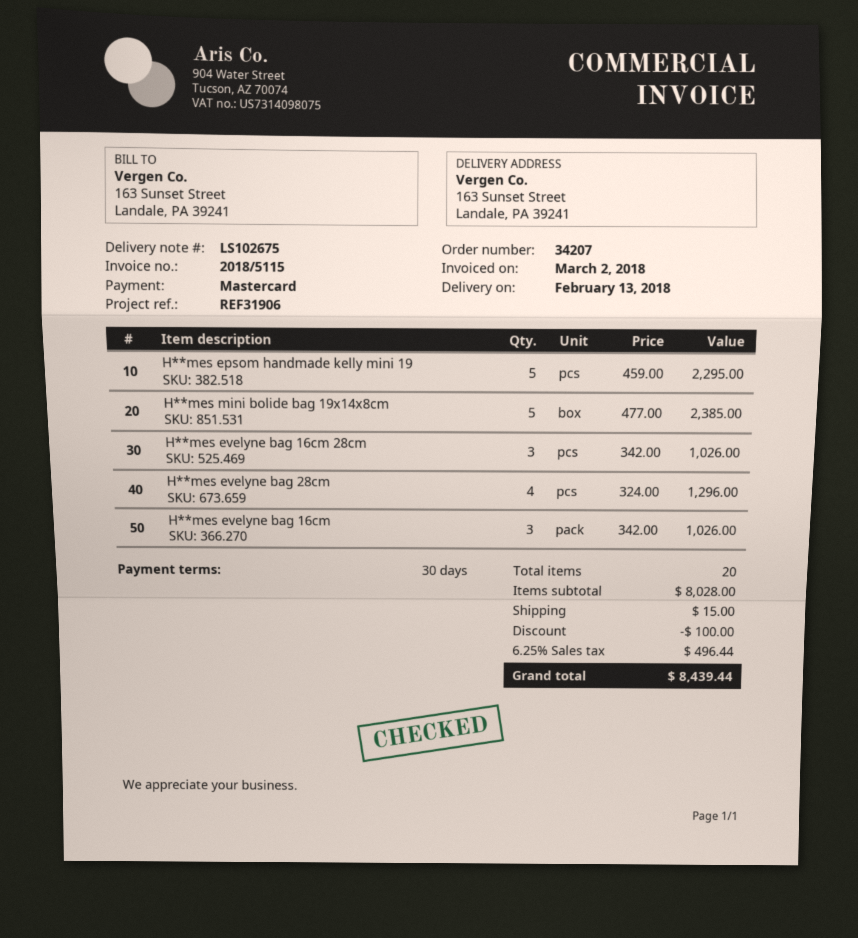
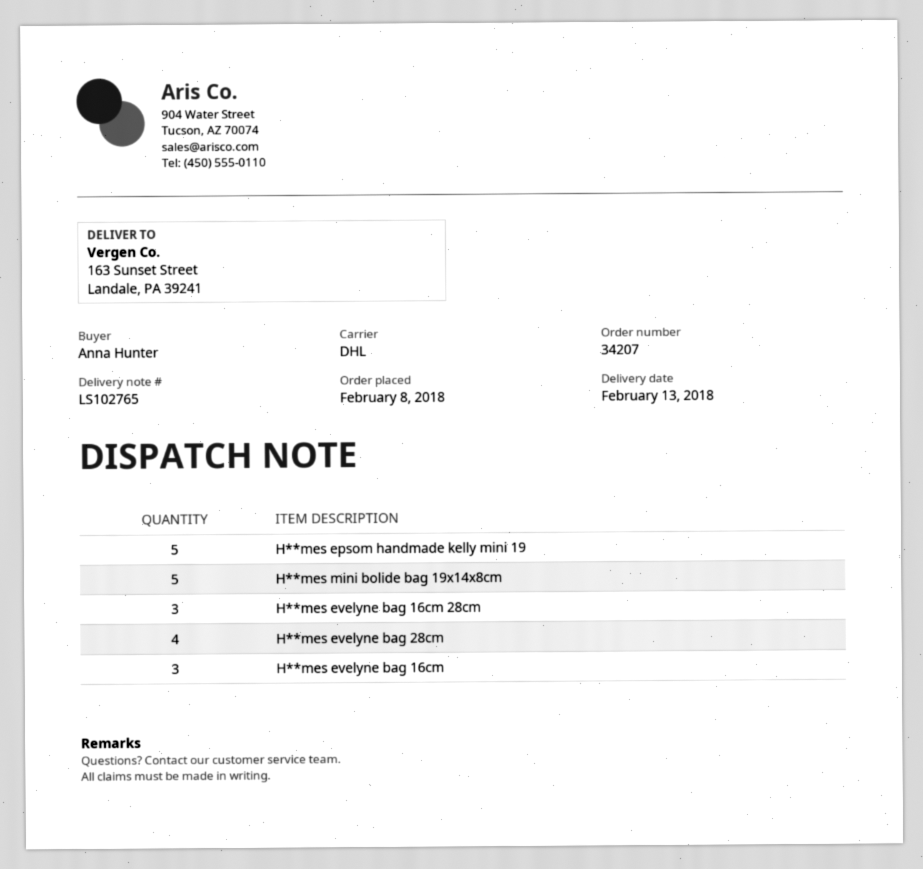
delivery note number: LS102675 -> LS102765

